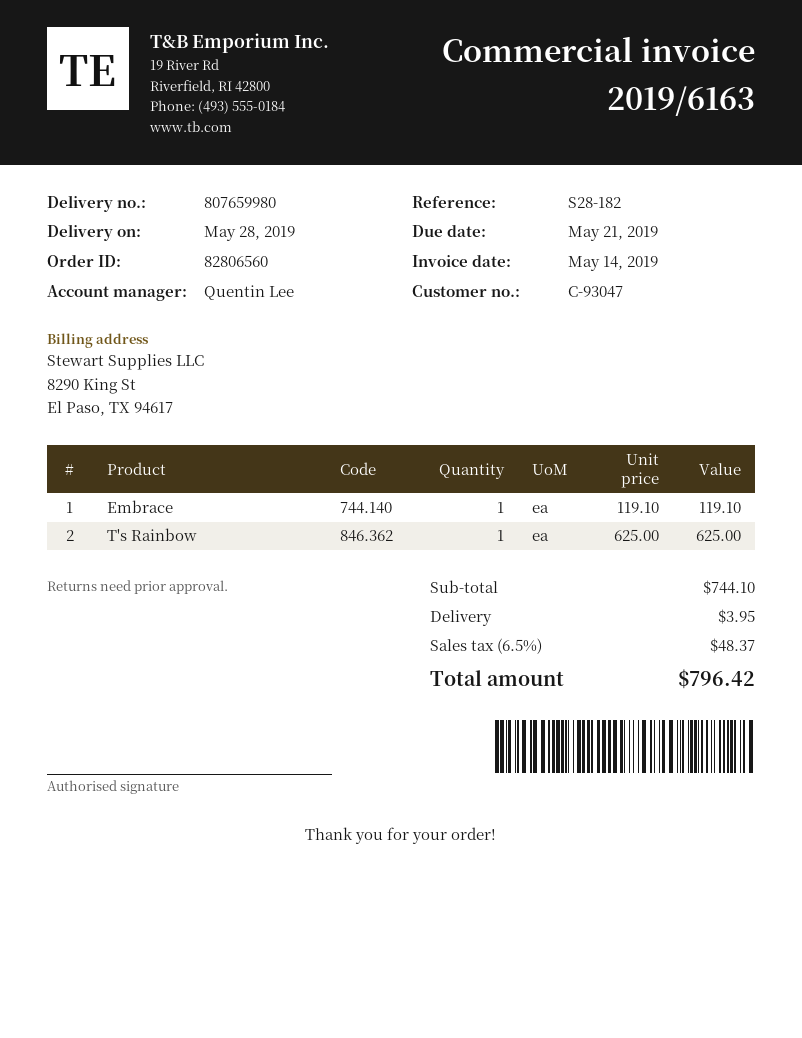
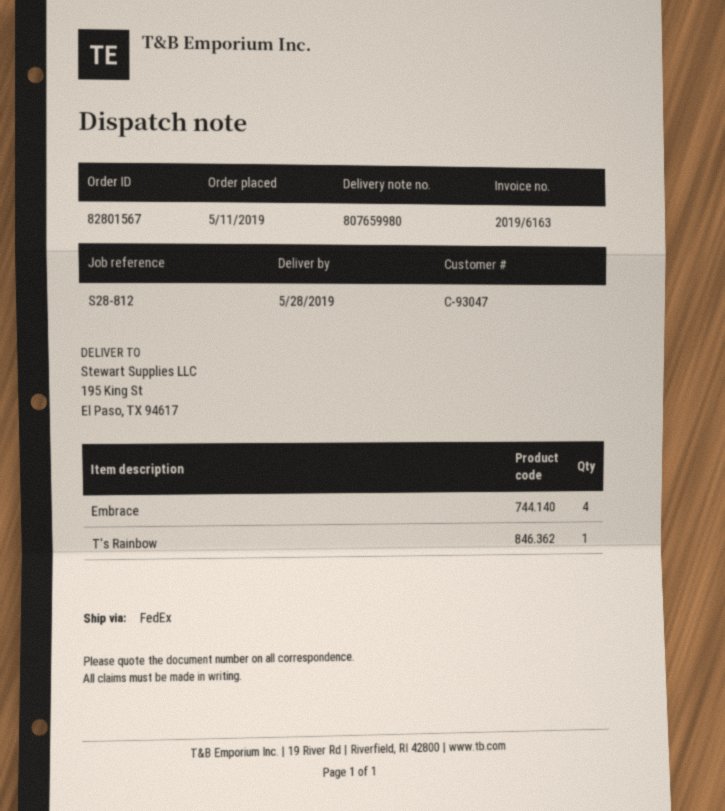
order number: 82806560 -> 82801567
reference: S28-182 -> S28-812
Embrace: 1 -> 4

